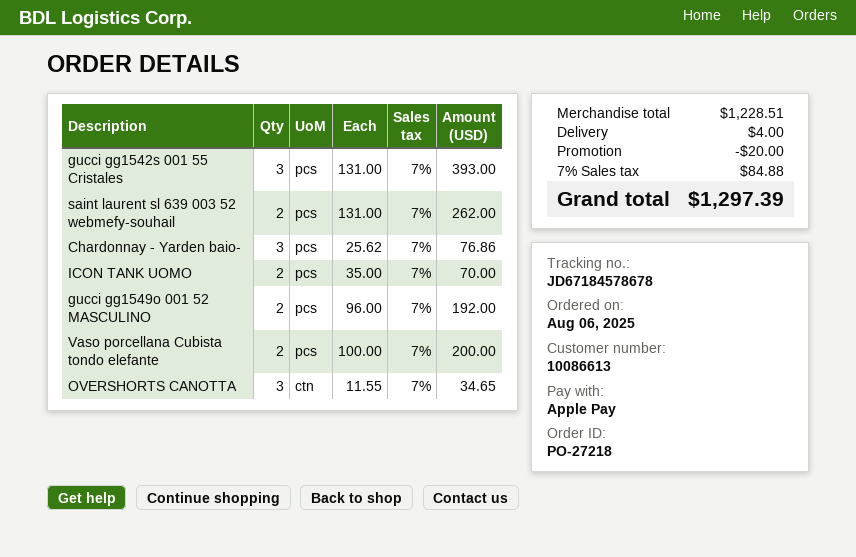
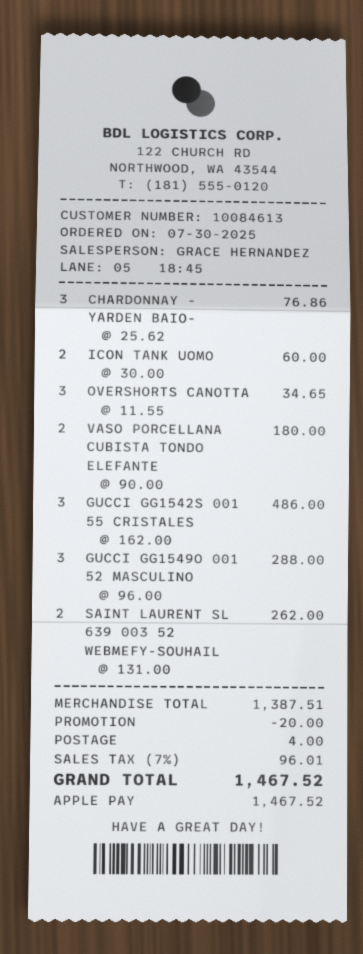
order date: 2025-08-06 -> 2025-07-30
customer number: 10086613 -> 10084613
gucci gg1542s 001 55 Cristales: 3 x 131.00 = 393.00 -> 3 x 162.00 = 486.00
ICON TANK UOMO: 2 x 35.00 = 70.00 -> 2 x 30.00 = 60.00
gucci gg1549o 001 52 MASCULINO: 2 x 96.00 = 192.00 -> 3 x 96.00 = 288.00
Vaso porcellana Cubista tondo elefante: 2 x 100.00 = 200.00 -> 2 x 90.00 = 180.00
subtotal: 1228.51 -> 1387.51
tax: 7% = 84.88 -> 7% = 96.01
total: 1297.39 -> 1467.52

